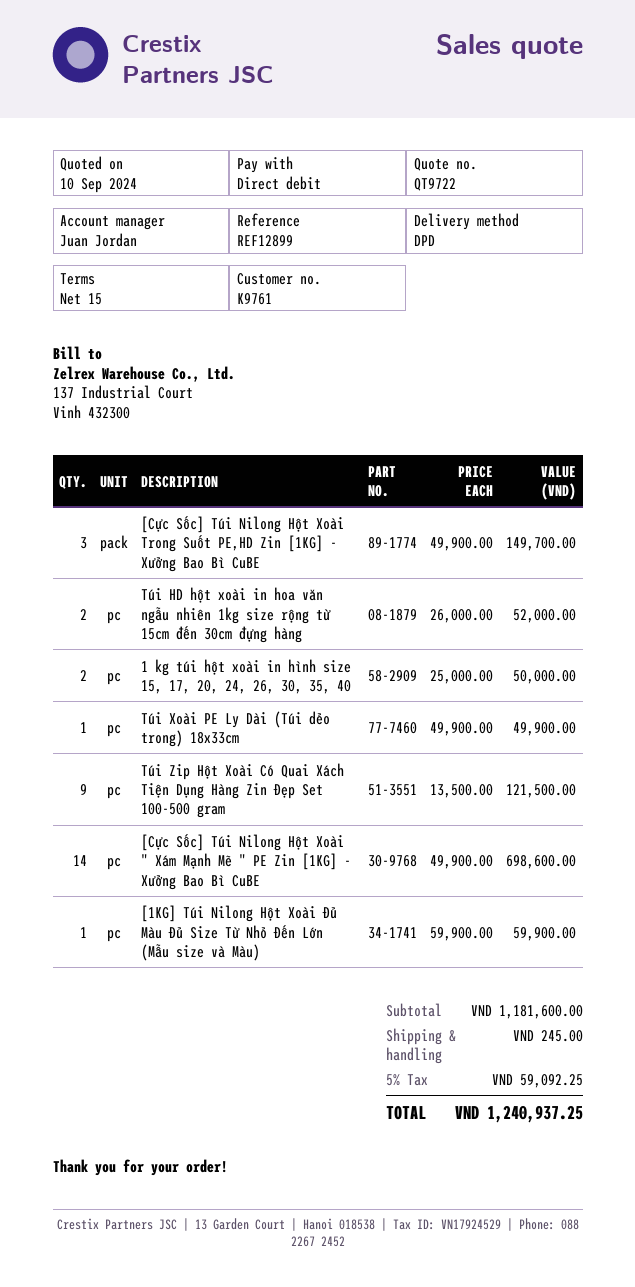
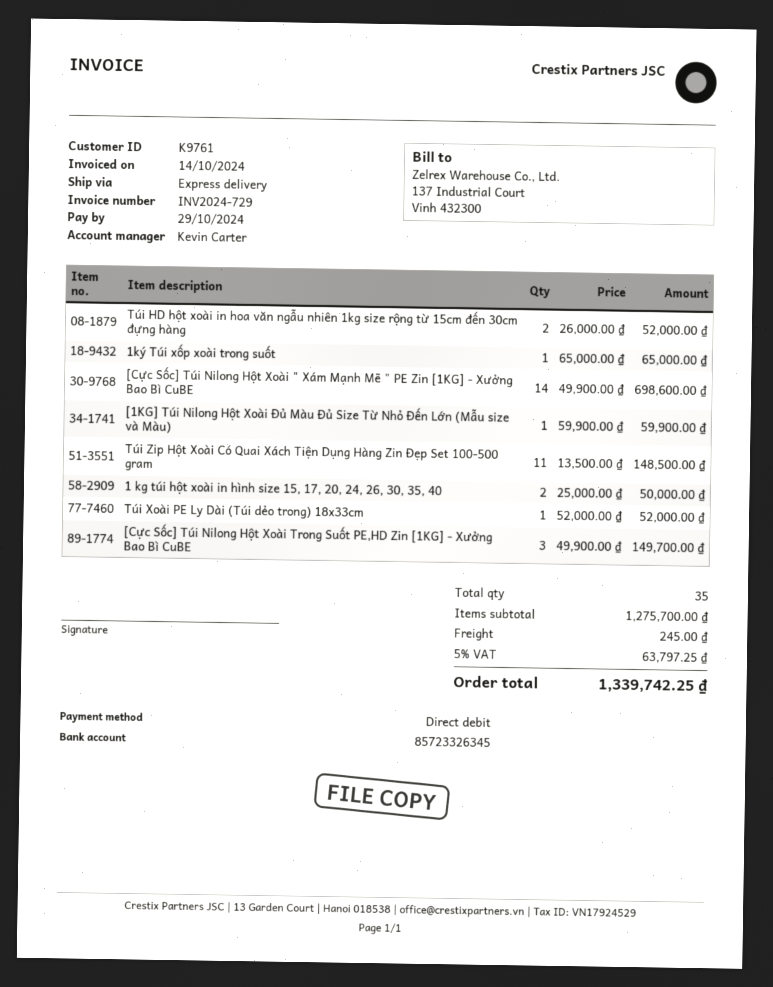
sales rep: Juan Jordan -> Kevin Carter
shipping method: DPD -> express
Túi Xoài PE Ly Dài (Túi dẻo trong) 18x33cm: 1 x 49900.00 = 49900.00 -> 1 x 52000.00 = 52000.00
Túi Zip Hột Xoài Có Quai Xách Tiện Dụng Hàng Zin Đẹp Set 100-500 gram: 9 x 13500.00 = 121500.00 -> 11 x 13500.00 = 148500.00
1ký Túi xốp xoài trong suốt: none -> 1 x 65000.00 = 65000.00
subtotal: 1181600.00 -> 1275700.00
tax: 5% = 59092.25 -> 5% = 63797.25
total: 1240937.25 -> 1339742.25

